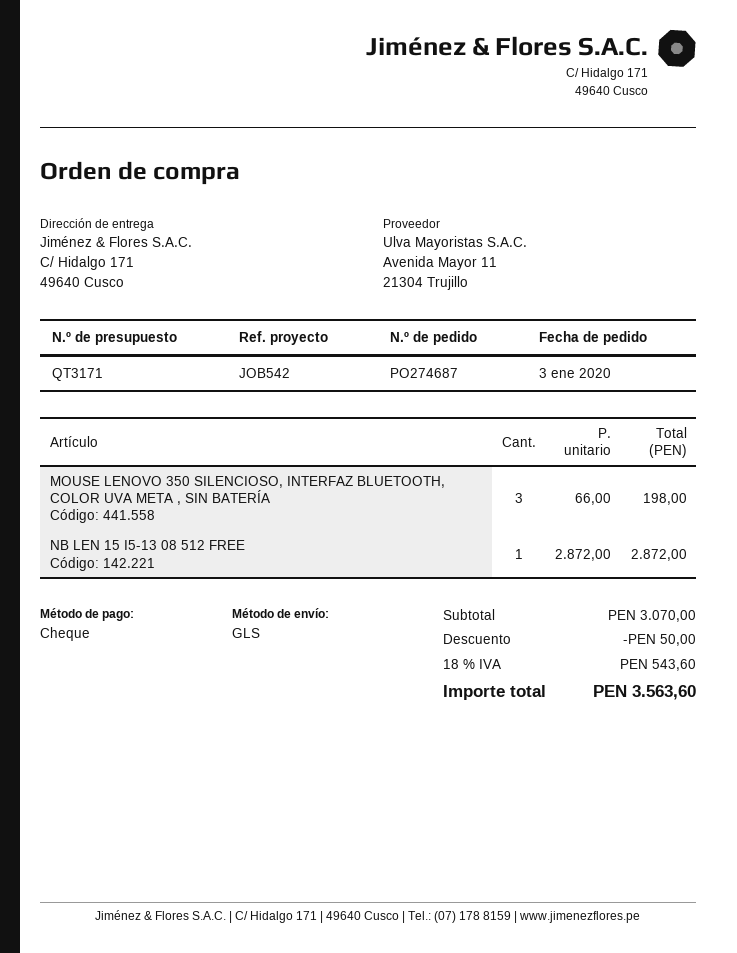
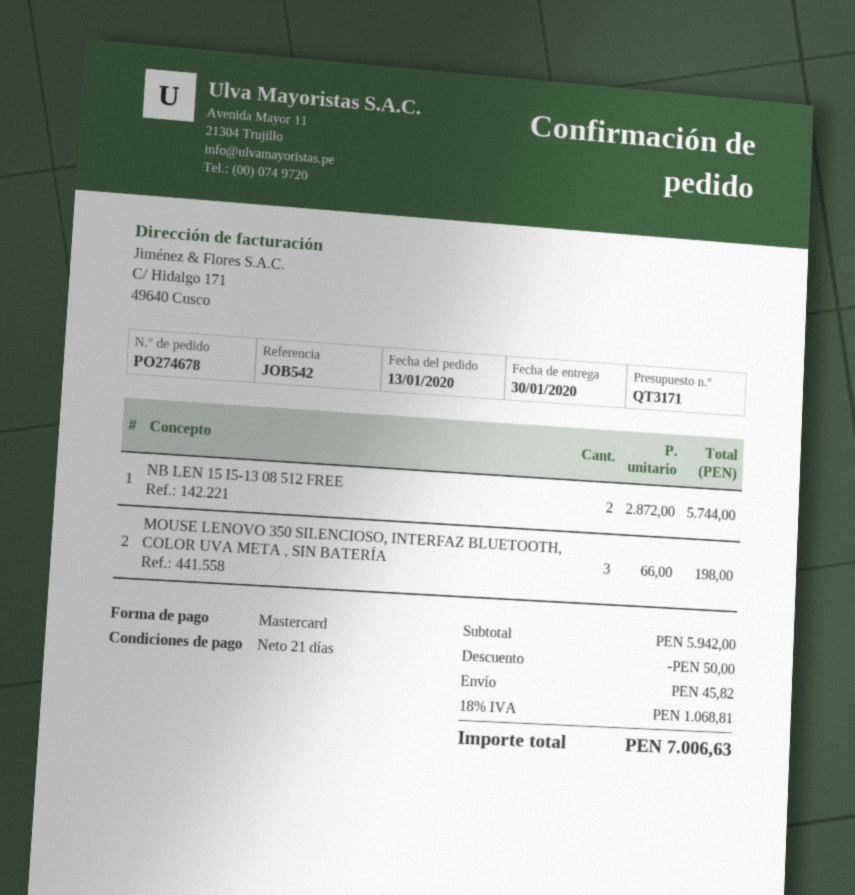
order number: PO274687 -> PO274678
order date: 2020-01-03 -> 2020-01-13
payment method: cheque -> Mastercard
NB LEN 15 I5-13 08 512 FREE: 1 x 2872.00 = 2872.00 -> 2 x 2872.00 = 5744.00
subtotal: 3070.00 -> 5942.00
shipping: none -> 45.82
tax: 18% = 543.60 -> 18% = 1068.81
total: 3563.60 -> 7006.63

